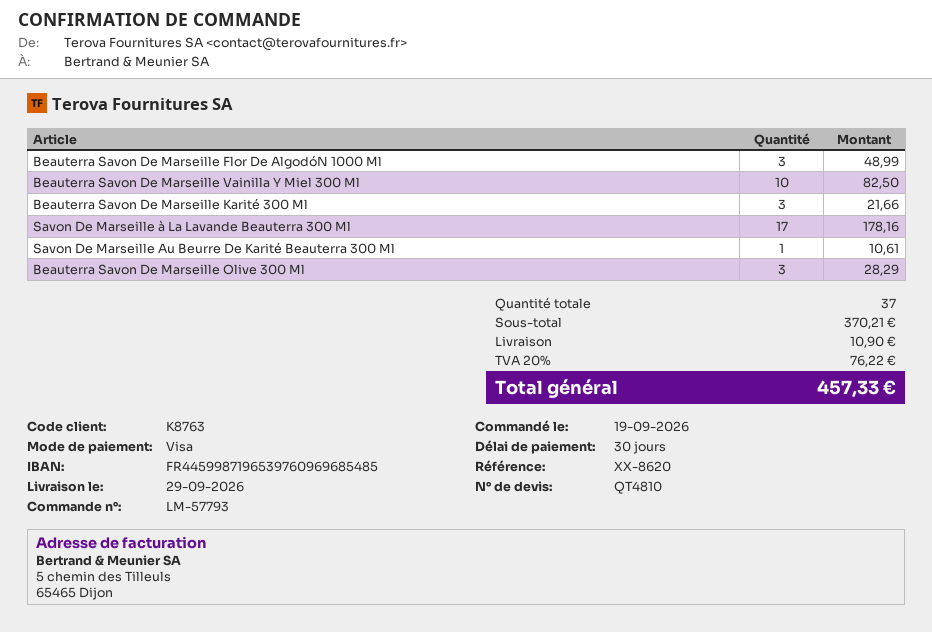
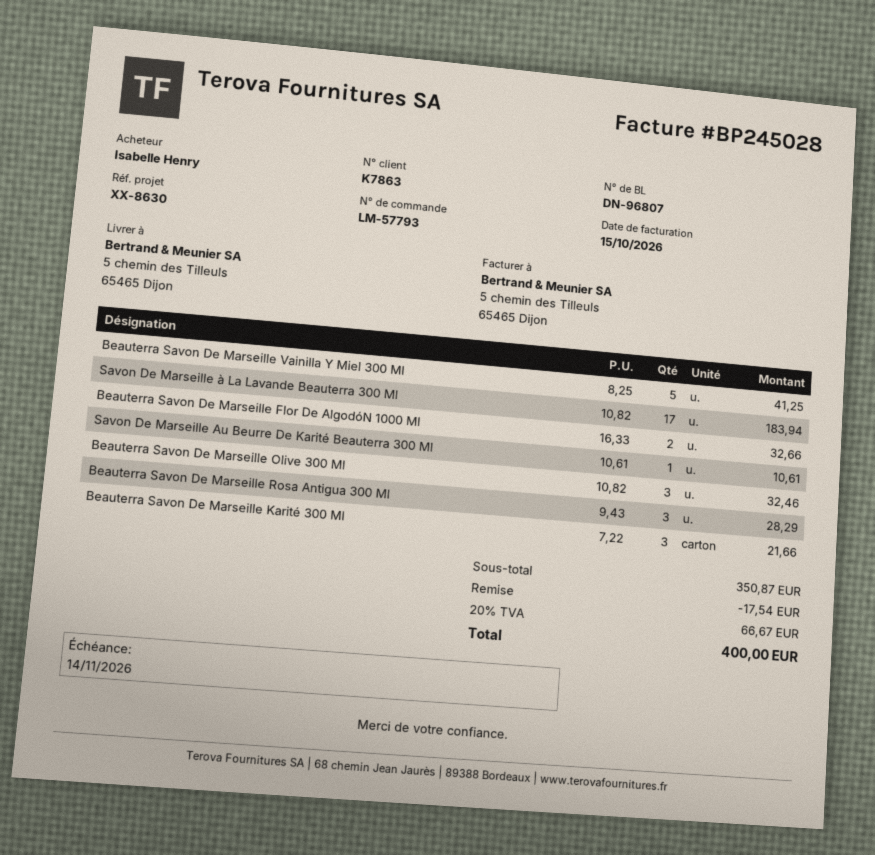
customer number: K8763 -> K7863
reference: XX-8620 -> XX-8630
Beauterra Savon De Marseille Flor De AlgodóN 1000 Ml: 3 for 48.99 -> 2 for 32.66
Beauterra Savon De Marseille Vainilla Y Miel 300 Ml: 10 for 82.50 -> 5 for 41.25
Savon De Marseille à La Lavande Beauterra 300 Ml: 17 for 178.16 -> 17 for 183.94
Beauterra Savon De Marseille Olive 300 Ml: 3 for 28.29 -> 3 for 32.46
Beauterra Savon De Marseille Rosa Antigua 300 Ml: none -> 3 for 28.29
subtotal: 370.21 -> 350.87
discount: none -> 17.54
shipping: 10.90 -> none
tax: 20% = 76.22 -> 20% = 66.67
total: 457.33 -> 400.00

